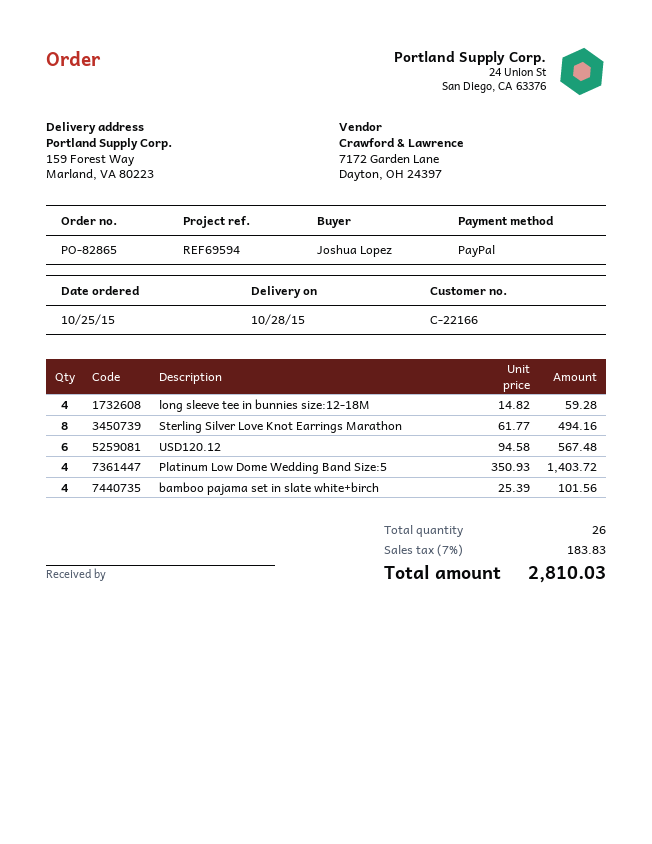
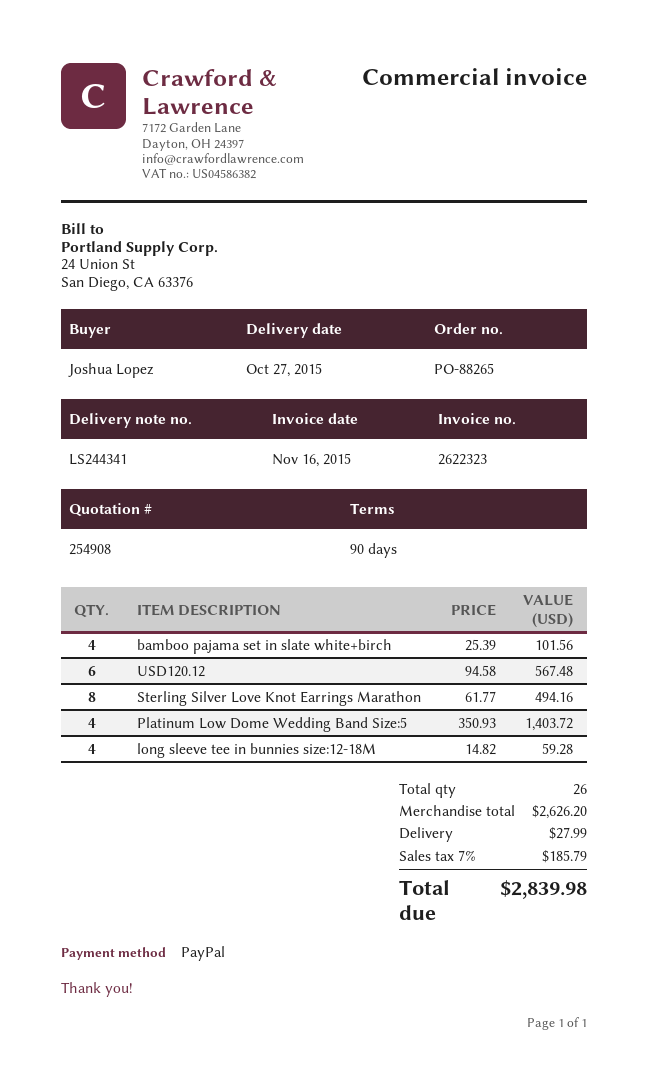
order number: PO-82865 -> PO-88265
delivery date: 2015-10-28 -> 2015-10-27
shipping: none -> 27.99
tax: 7% = 183.83 -> 7% = 185.79
total: 2810.03 -> 2839.98

